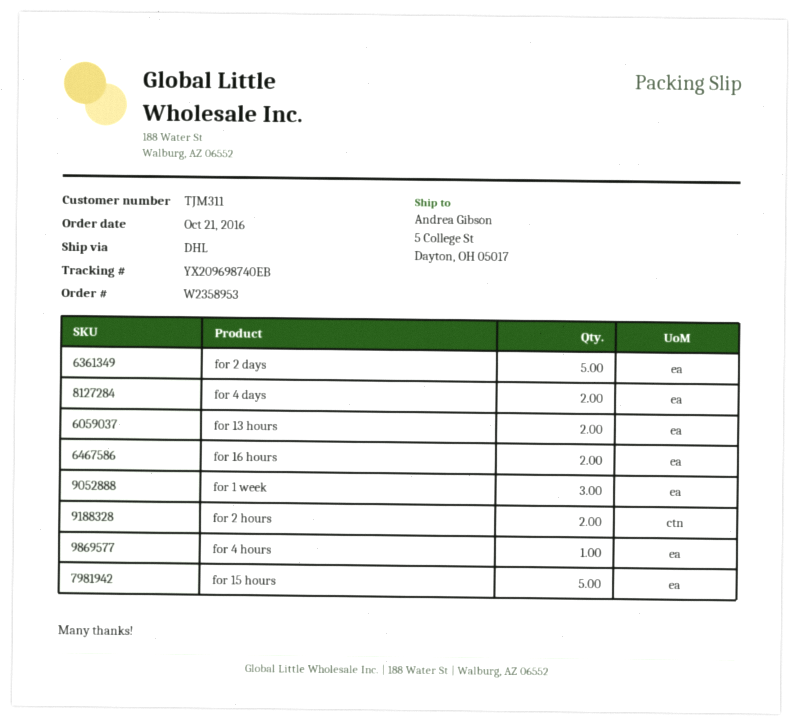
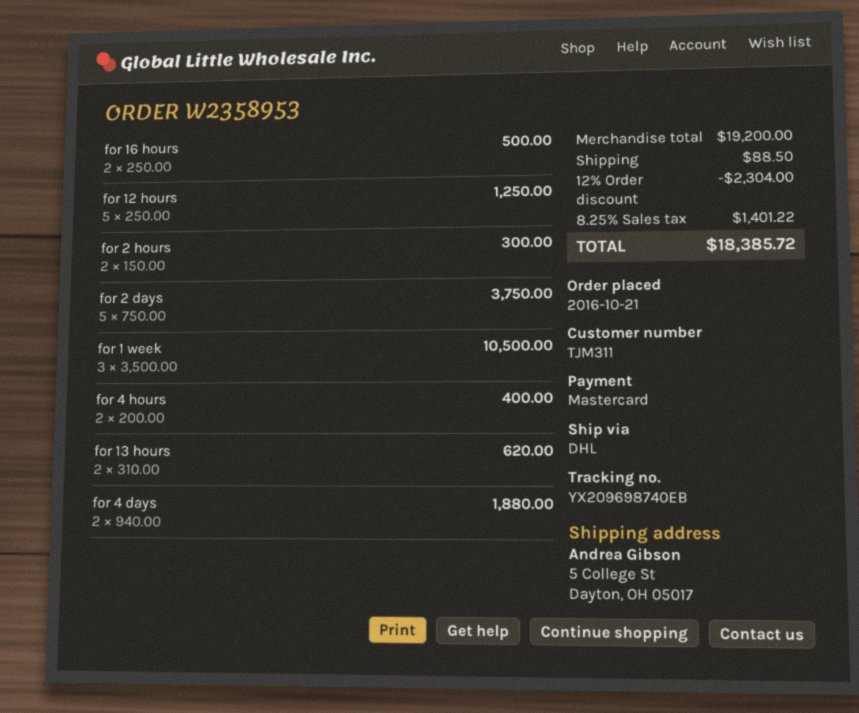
for 4 hours: 1 -> 2
for 15 hours: 5 -> none
for 12 hours: none -> 5

